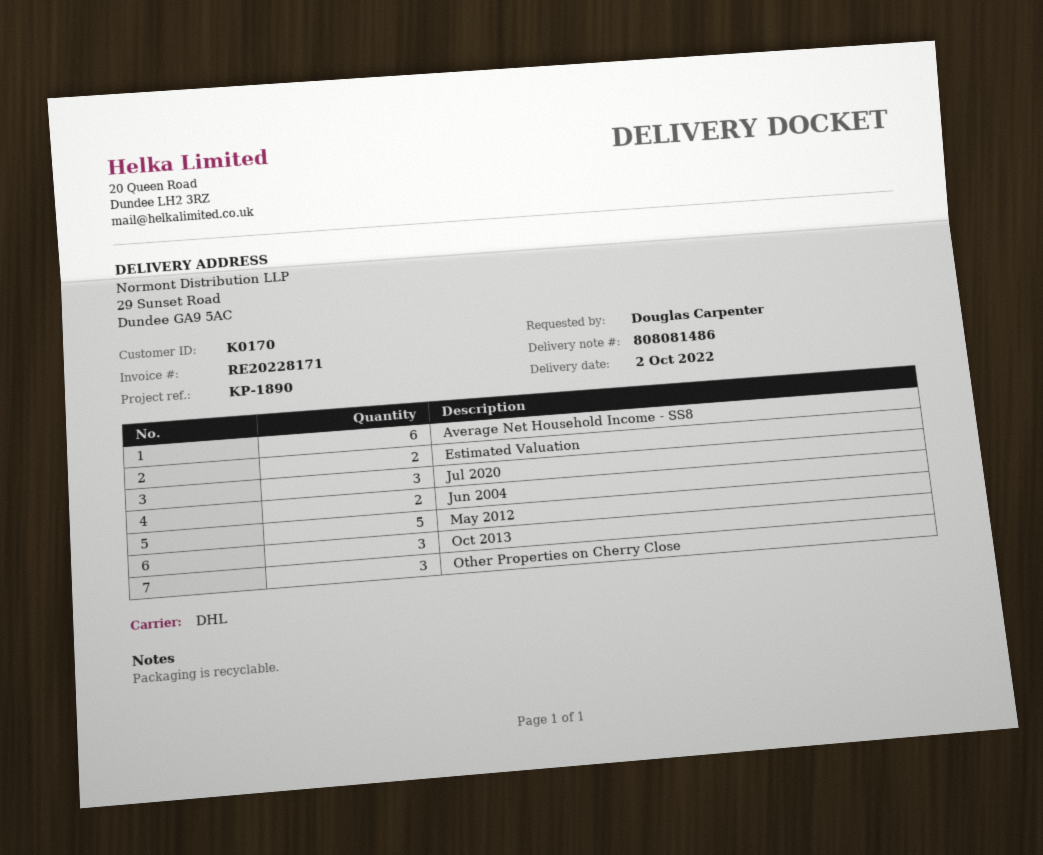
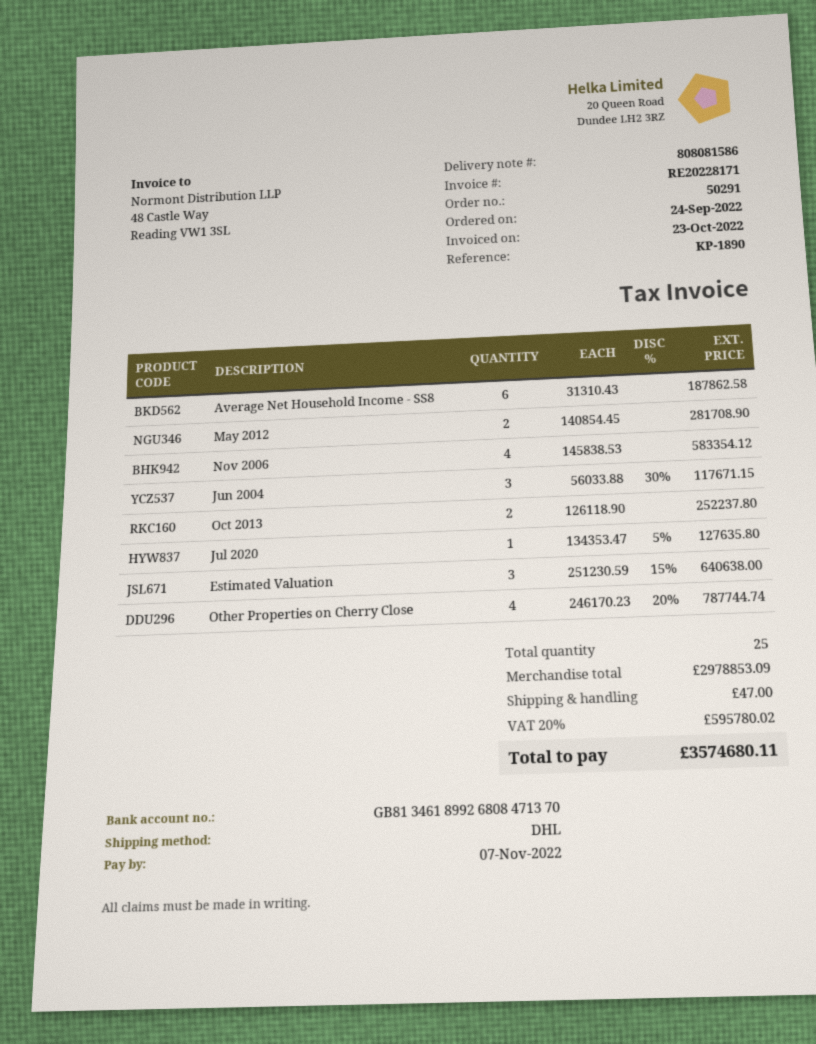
delivery note number: 808081486 -> 808081586
Estimated Valuation: 2 -> 3
Jul 2020: 3 -> 1
Jun 2004: 2 -> 3
May 2012: 5 -> 2
Oct 2013: 3 -> 2
Other Properties on Cherry Close: 3 -> 4
Nov 2006: none -> 4

